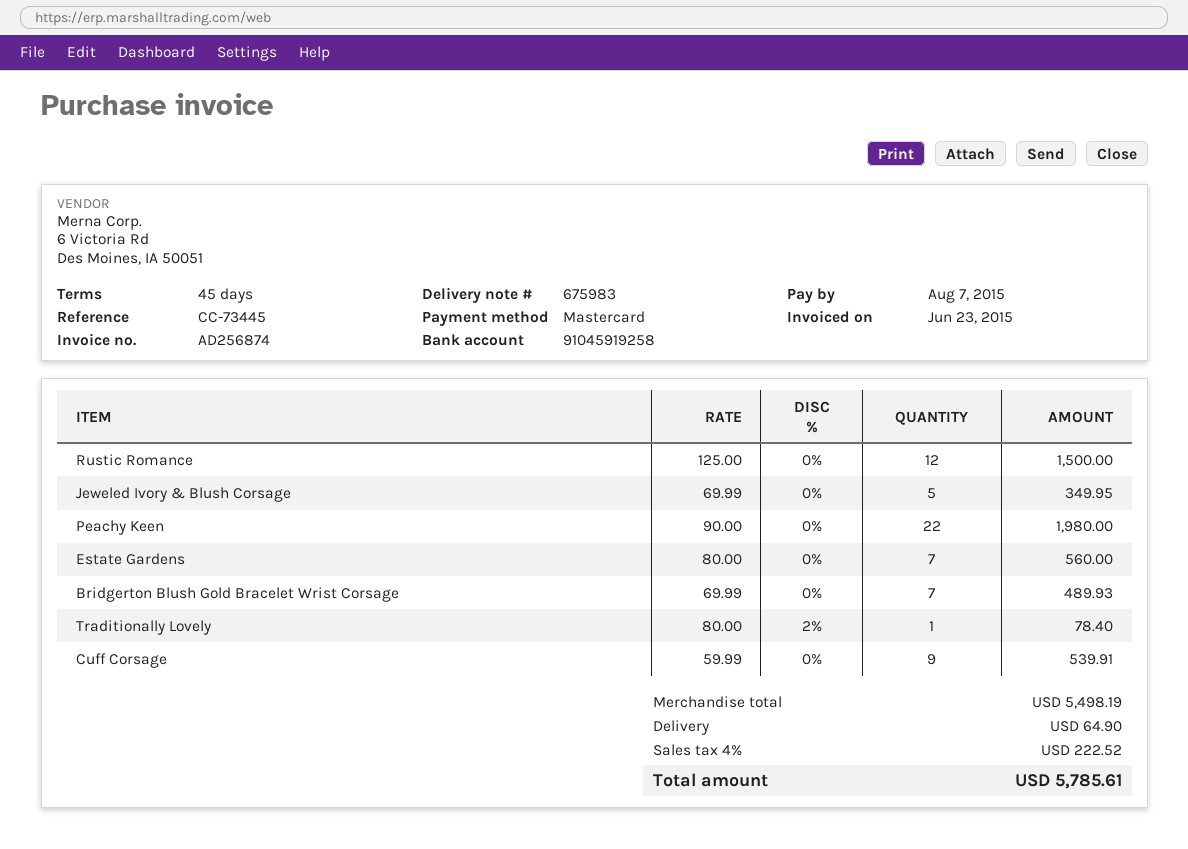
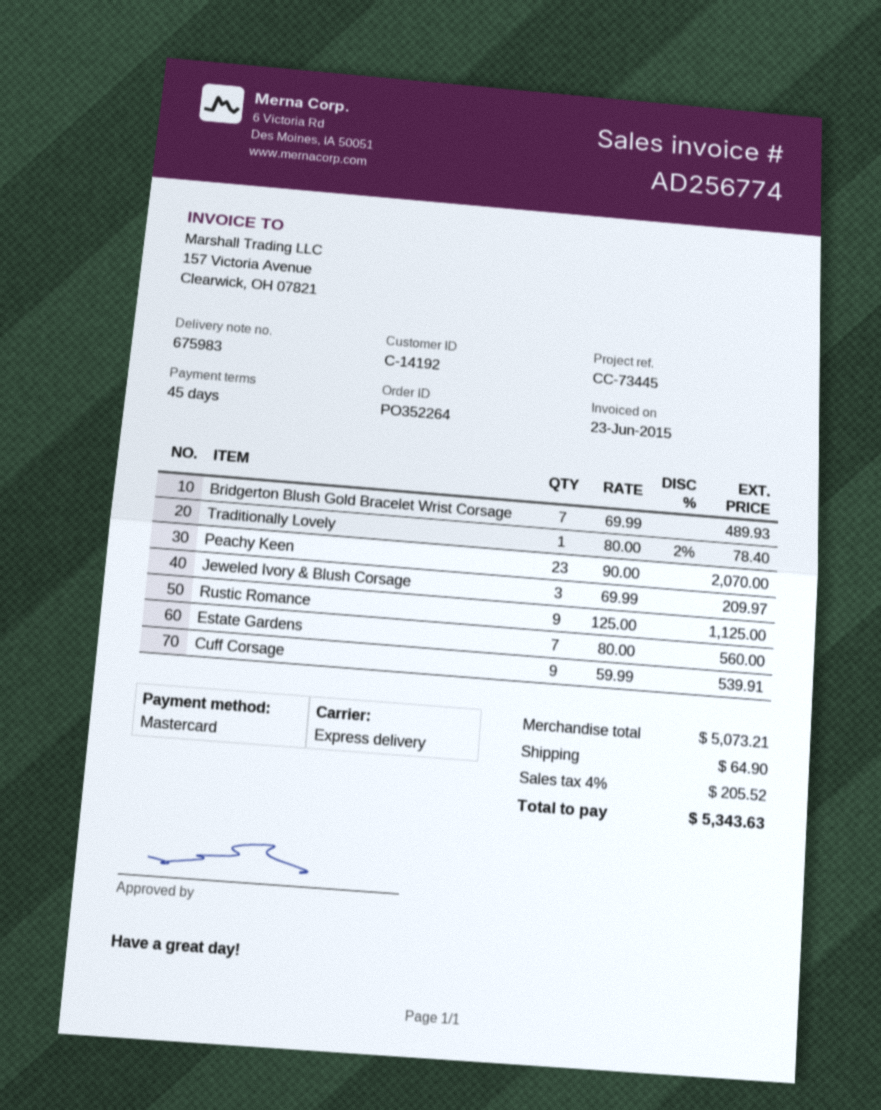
invoice number: AD256874 -> AD256774
Rustic Romance: 12 x 125.00 = 1500.00 -> 9 x 125.00 = 1125.00
Jeweled Ivory & Blush Corsage: 5 x 69.99 = 349.95 -> 3 x 69.99 = 209.97
Peachy Keen: 22 x 90.00 = 1980.00 -> 23 x 90.00 = 2070.00
subtotal: 5498.19 -> 5073.21
tax: 4% = 222.52 -> 4% = 205.52
total: 5785.61 -> 5343.63

